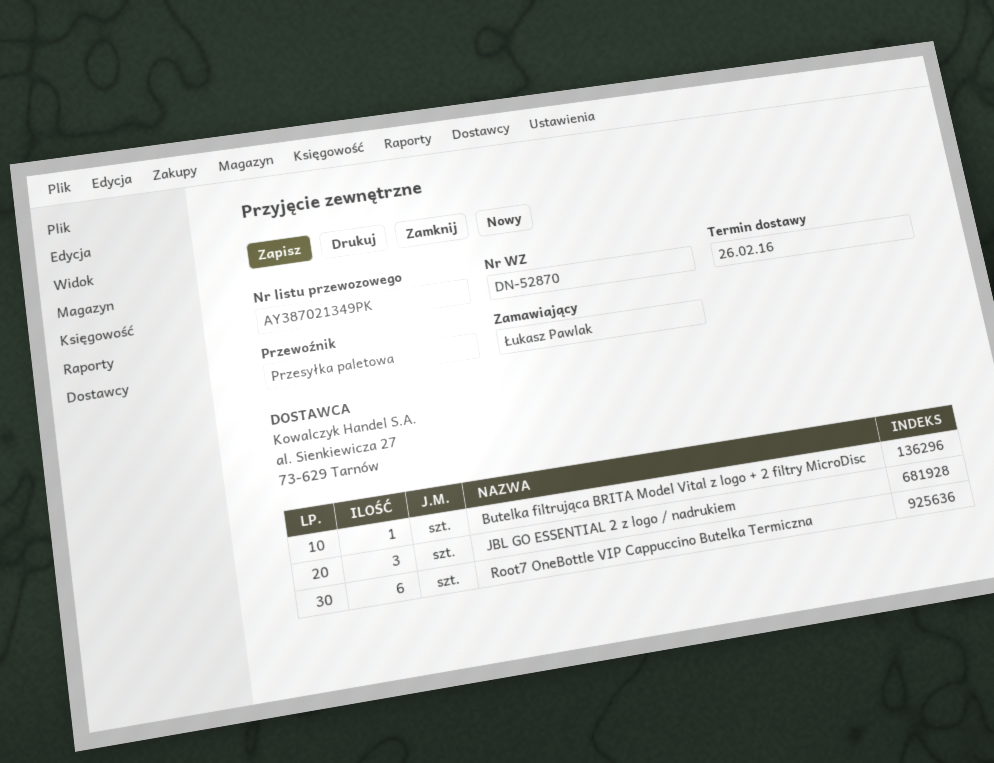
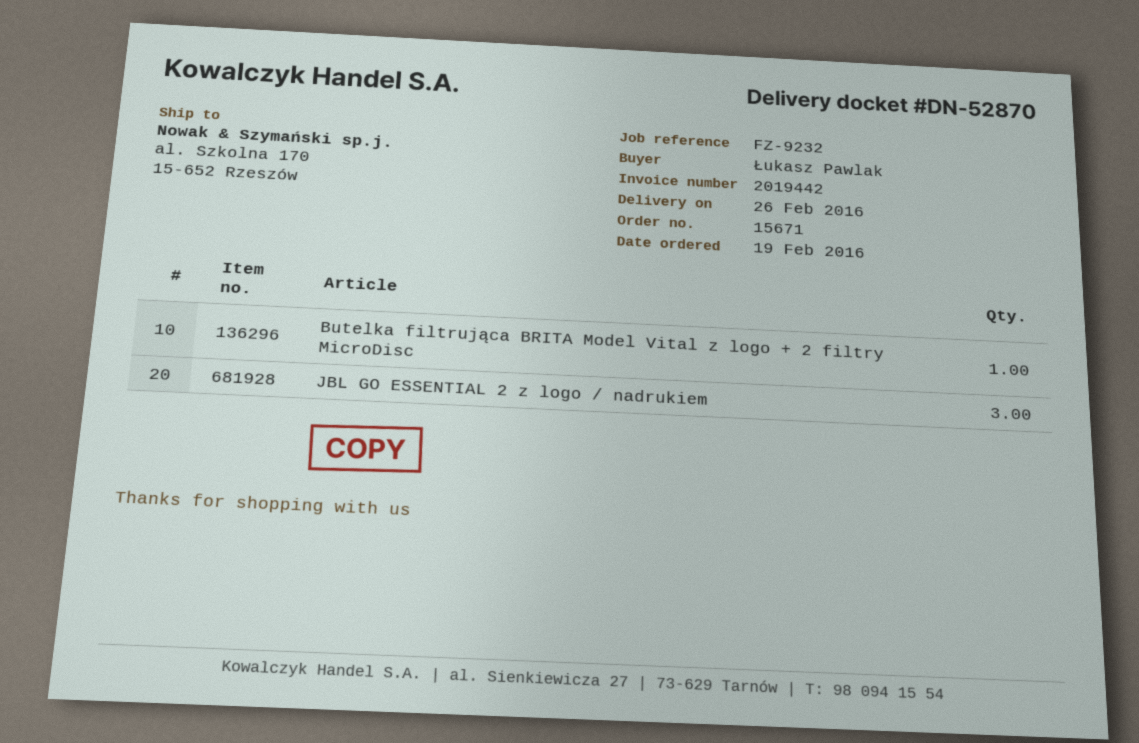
Root7 OneBottle VIP Cappuccino Butelka Termiczna: 6 -> none

